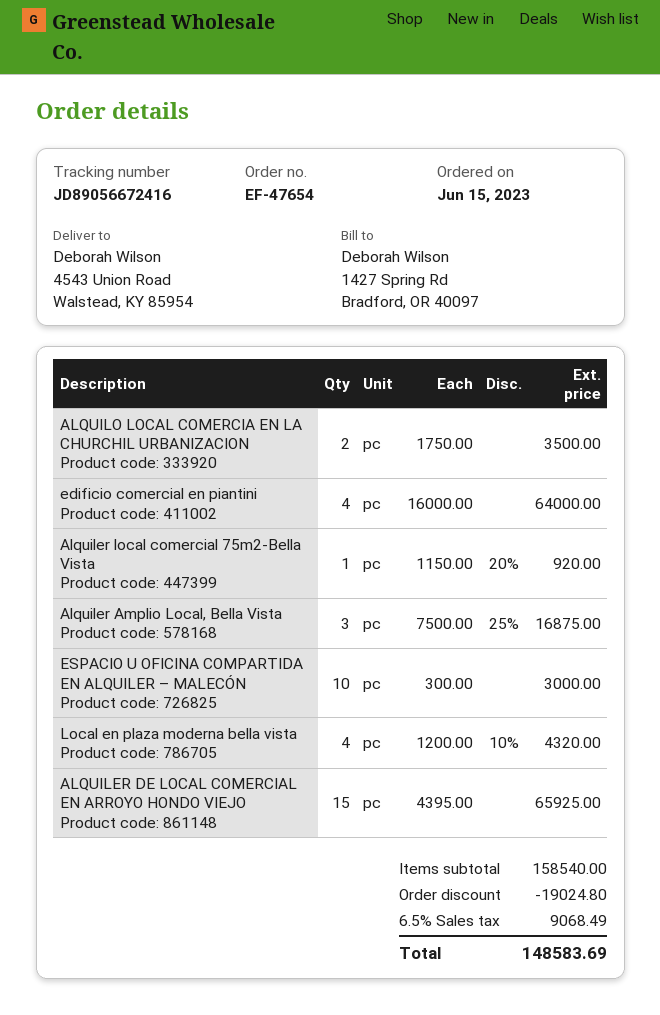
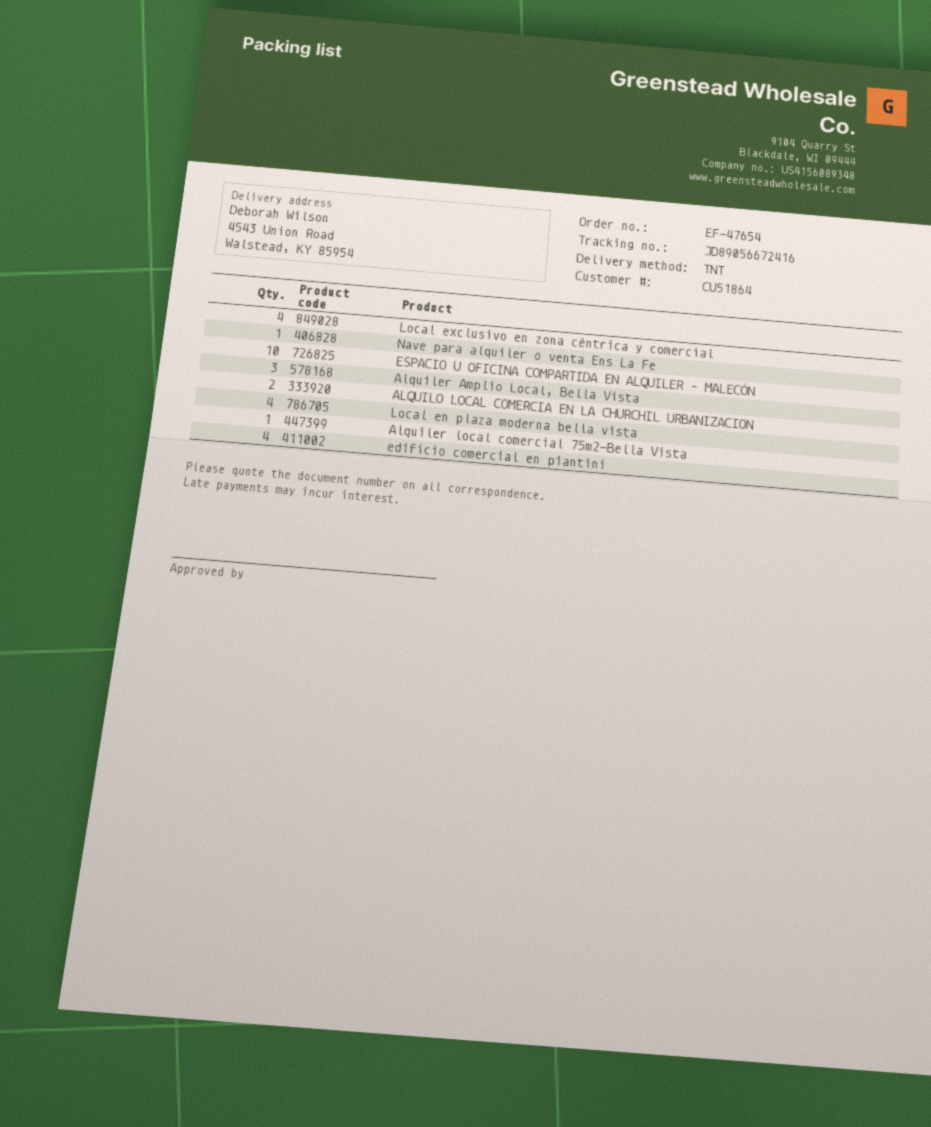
ALQUILER DE LOCAL COMERCIAL EN ARROYO HONDO VIEJO: 15 -> none
Local exclusivo en zona céntrica y comercial: none -> 4
Nave para alquiler o venta Ens La Fe: none -> 1

